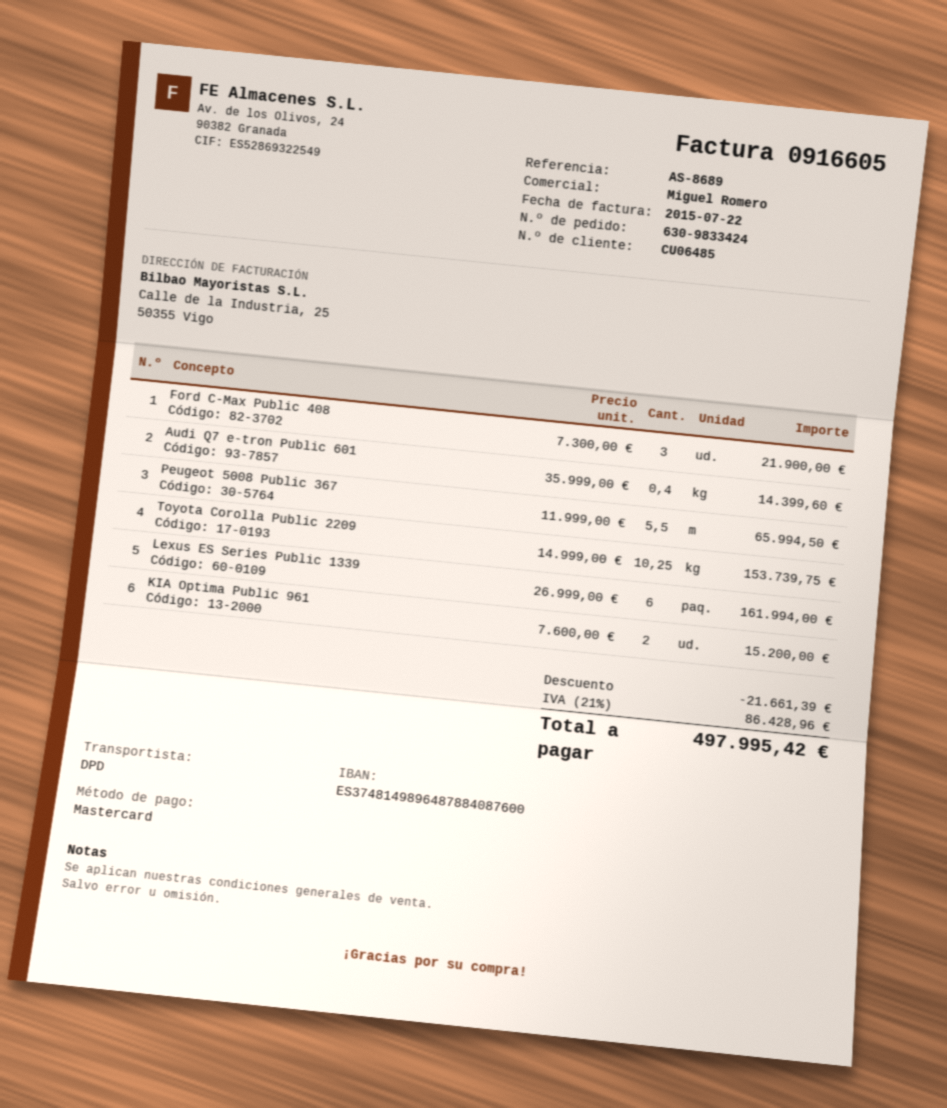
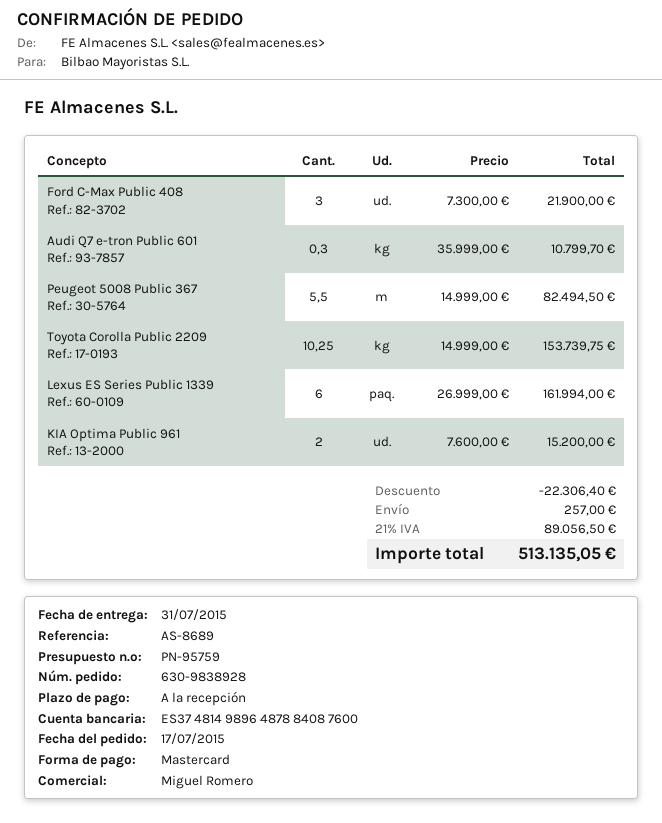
order number: 630-9833424 -> 630-9838928
Audi Q7 e-tron Public 601: 0.4 x 35999.00 = 14399.60 -> 0.3 x 35999.00 = 10799.70
Peugeot 5008 Public 367: 5.5 x 11999.00 = 65994.50 -> 5.5 x 14999.00 = 82494.50
discount: 21661.39 -> 22306.40
shipping: none -> 257.00
tax: 21% = 86428.96 -> 21% = 89056.50
total: 497995.42 -> 513135.05

